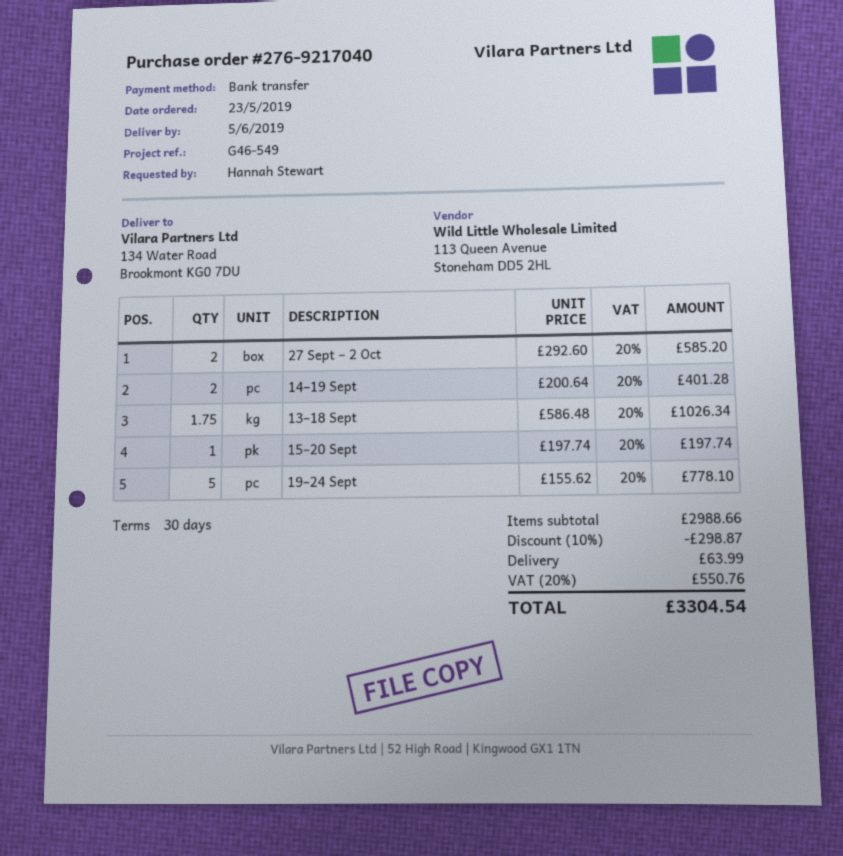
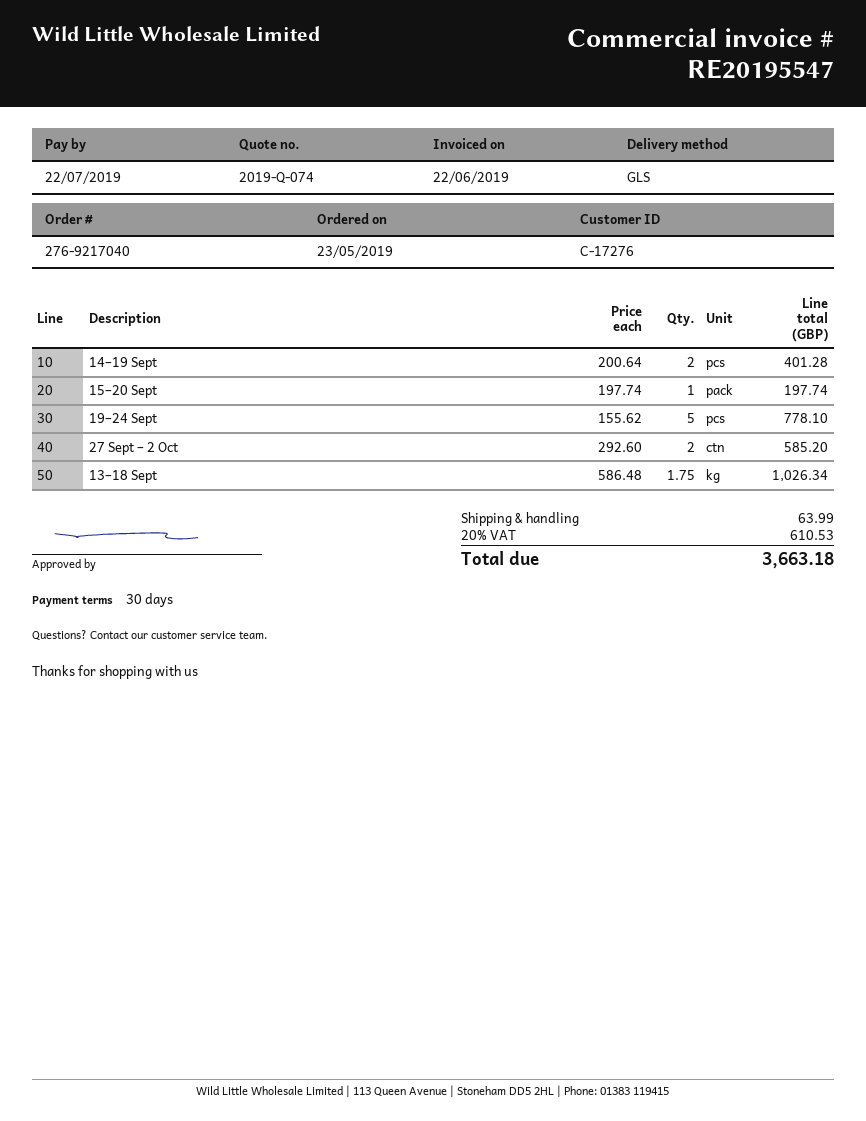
discount: 10% = 298.87 -> none
tax: 20% = 550.76 -> 20% = 610.53
total: 3304.54 -> 3663.18

